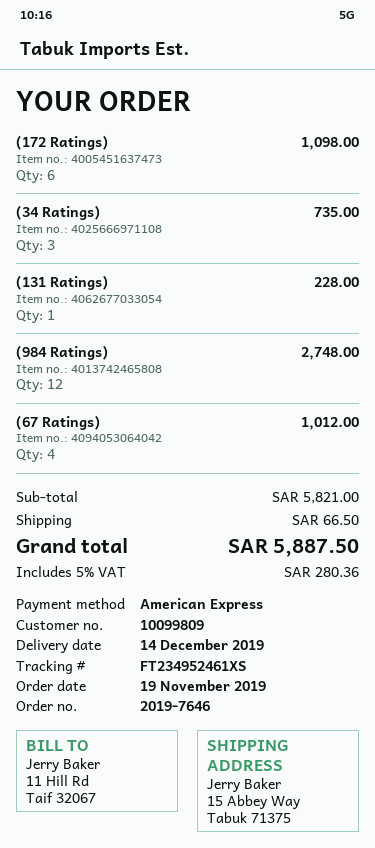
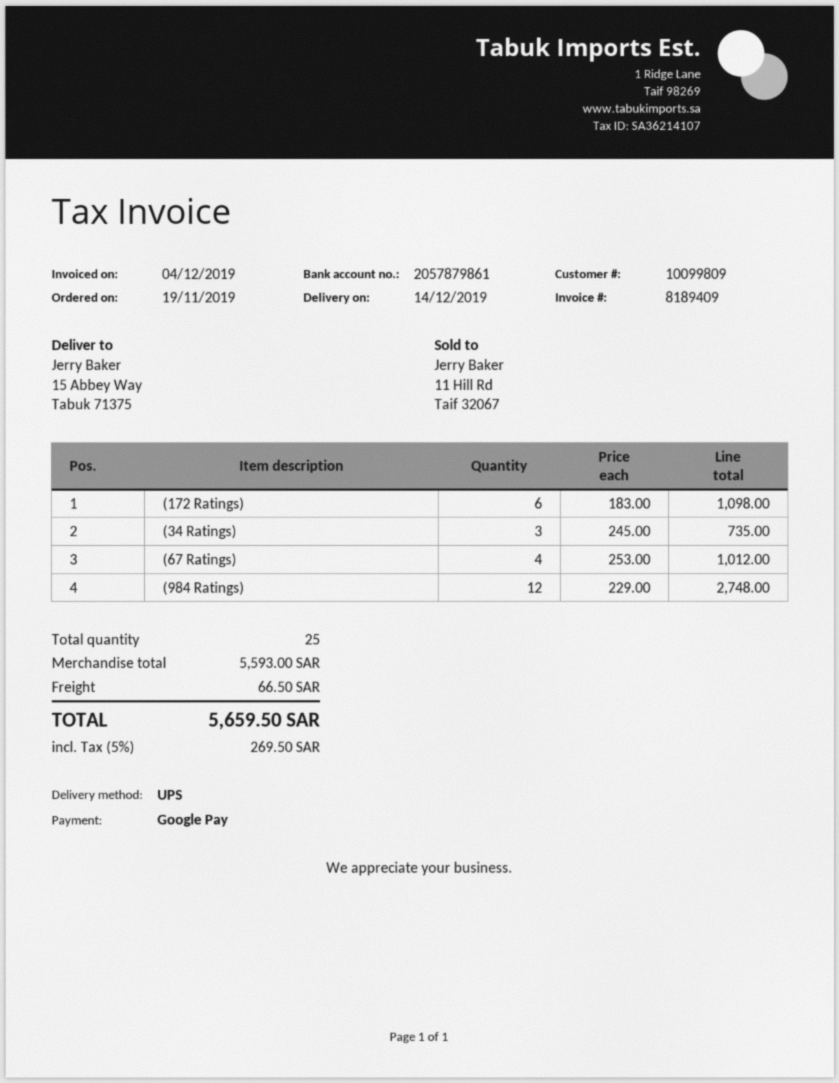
payment method: American Express -> Google Pay
(131 Ratings): 1 for 228.00 -> none
subtotal: 5821.00 -> 5593.00
tax: 5% = 280.36 -> 5% = 269.50
total: 5887.50 -> 5659.50

